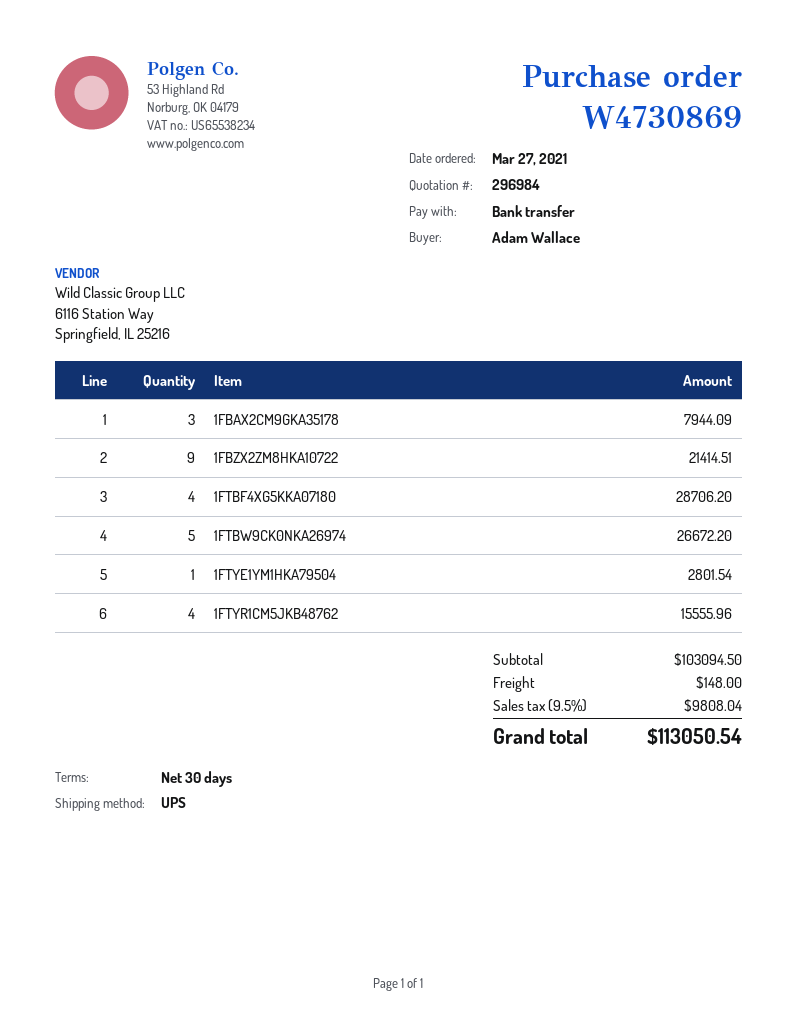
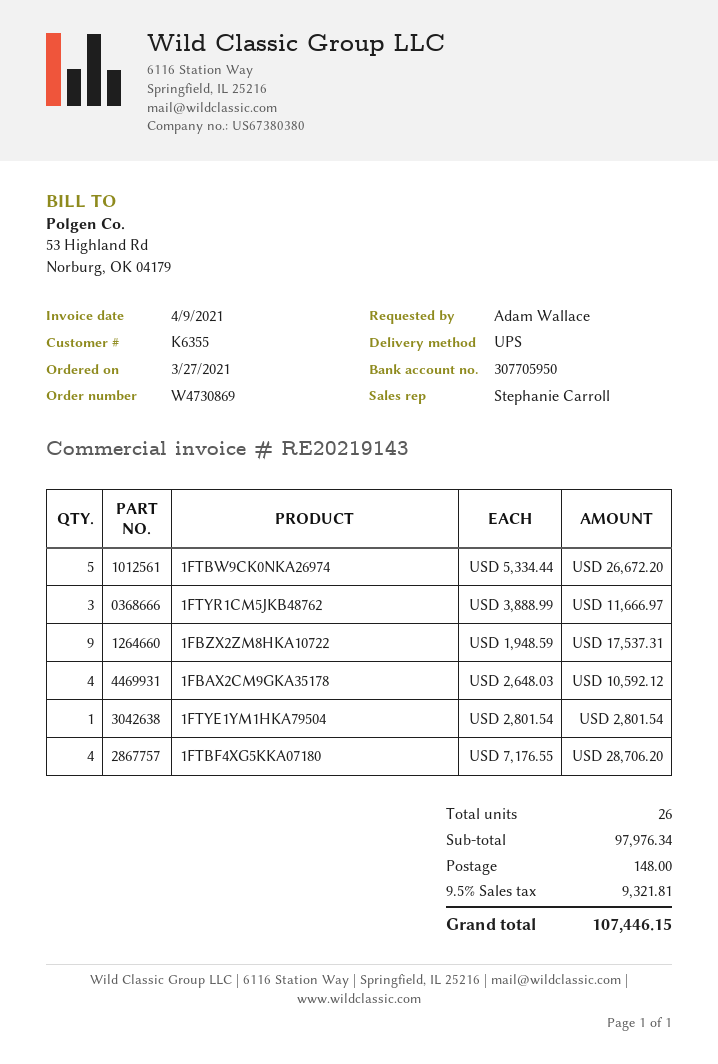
1FBAX2CM9GKA35178: 3 for 7944.09 -> 4 for 10592.12
1FBZX2ZM8HKA10722: 9 for 21414.51 -> 9 for 17537.31
1FTYR1CM5JKB48762: 4 for 15555.96 -> 3 for 11666.97
subtotal: 103094.50 -> 97976.34
tax: 9.5% = 9808.04 -> 9.5% = 9321.81
total: 113050.54 -> 107446.15

